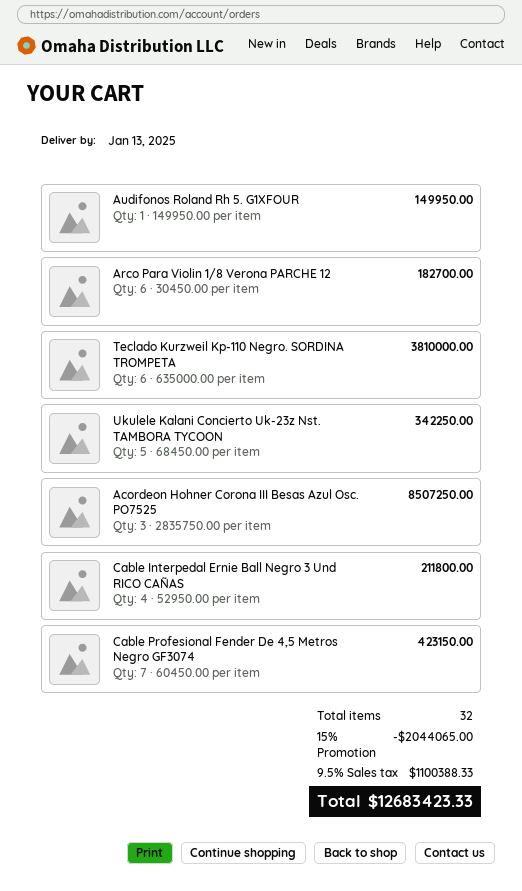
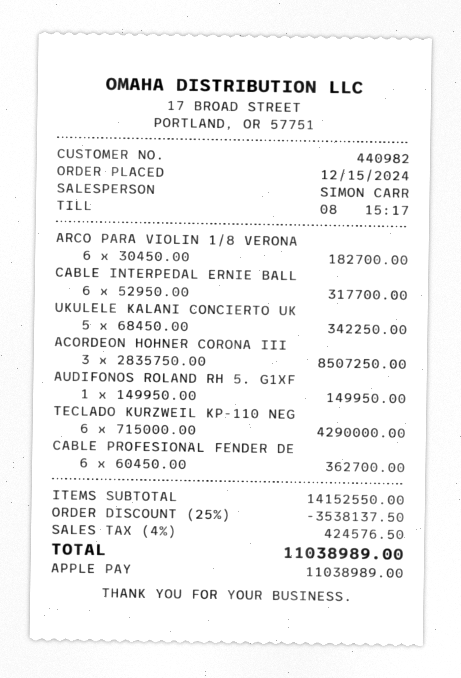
Teclado Kurzweil Kp-110 Negro. SORDINA TROMPETA: 6 x 635000.00 = 3810000.00 -> 6 x 715000.00 = 4290000.00
Cable Interpedal Ernie Ball Negro 3 Und RICO CAÑAS: 4 x 52950.00 = 211800.00 -> 6 x 52950.00 = 317700.00
Cable Profesional Fender De 4,5 Metros Negro GF3074: 7 x 60450.00 = 423150.00 -> 6 x 60450.00 = 362700.00
discount: 15% = 2044065.00 -> 25% = 3538137.50
tax: 9.5% = 1100388.33 -> 4% = 424576.50
total: 12683423.33 -> 11038989.00

